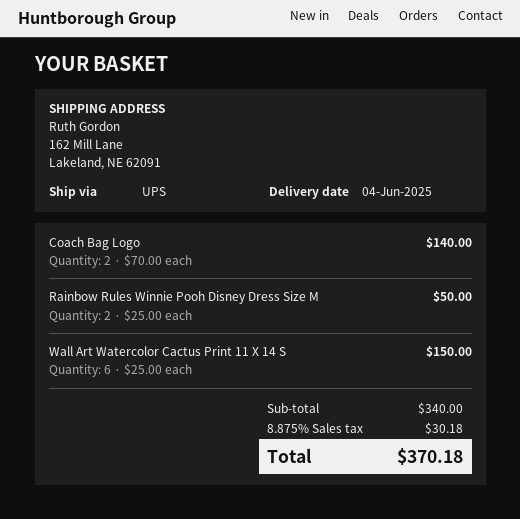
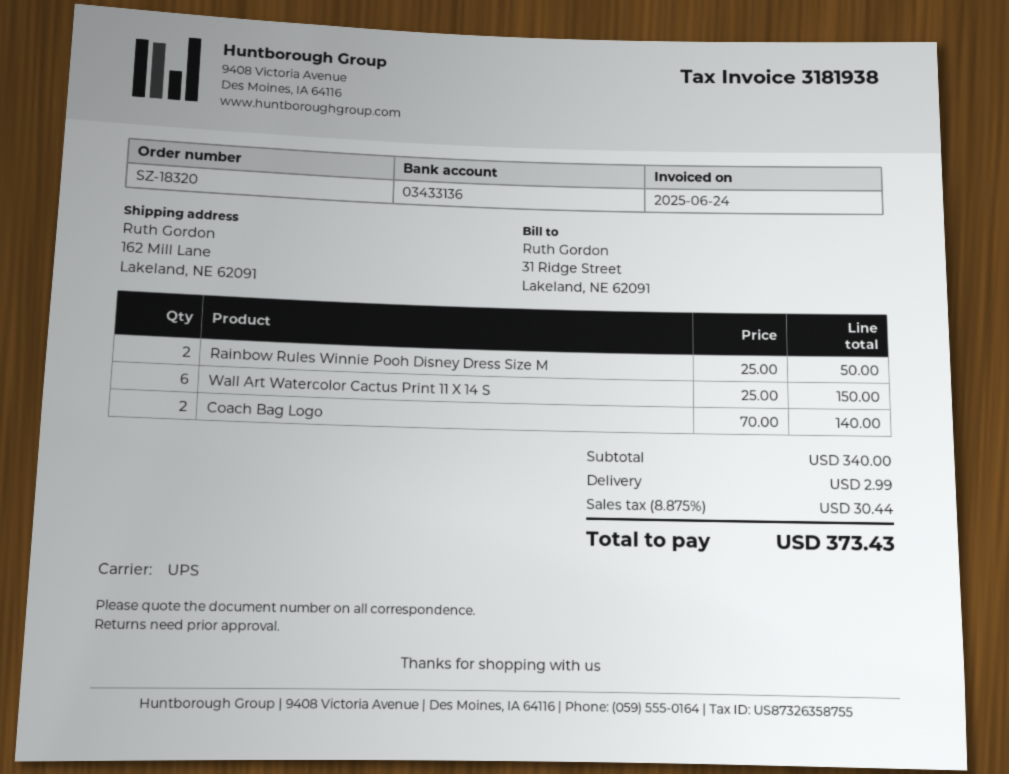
shipping: none -> 2.99
tax: 8.875% = 30.18 -> 8.875% = 30.44
total: 370.18 -> 373.43

